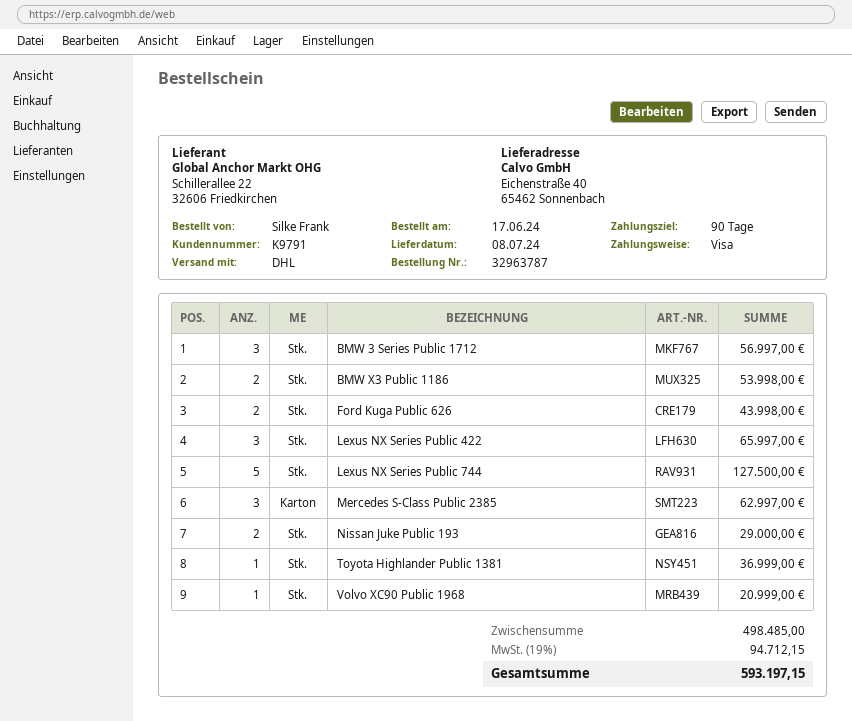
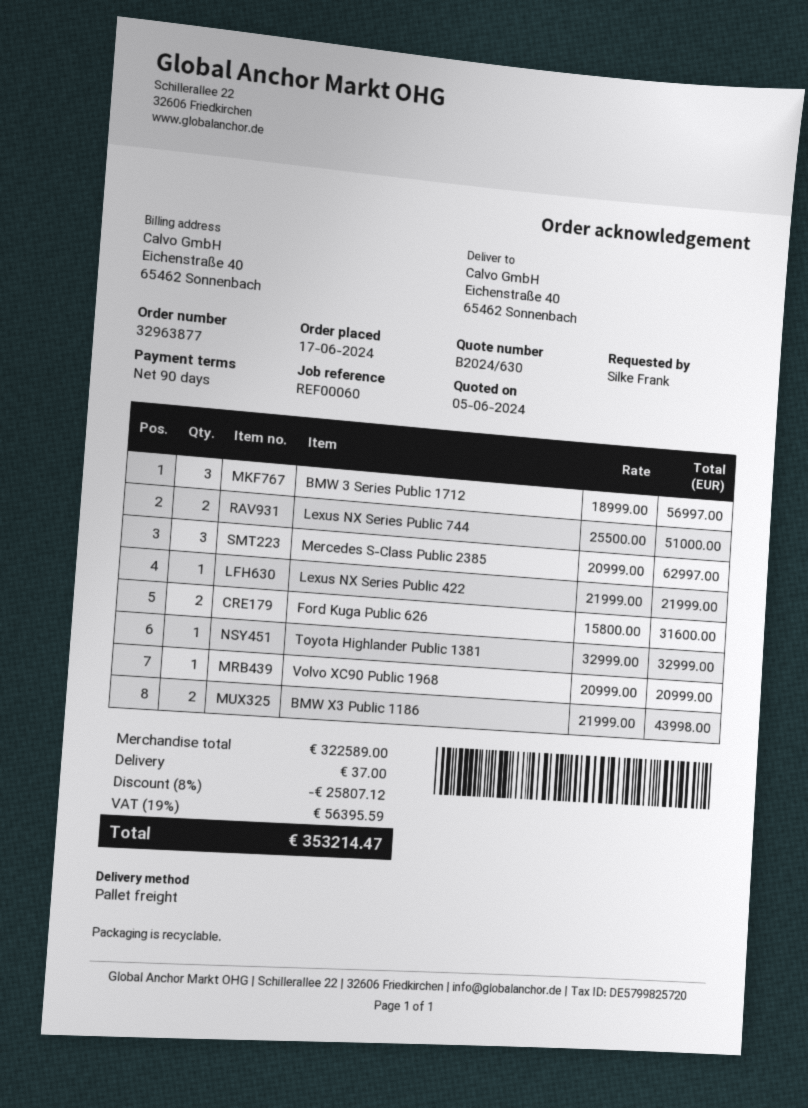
order number: 32963787 -> 32963877
shipping method: DHL -> pallet freight
BMW X3 Public 1186: 2 for 53998.00 -> 2 for 43998.00
Ford Kuga Public 626: 2 for 43998.00 -> 2 for 31600.00
Lexus NX Series Public 422: 3 for 65997.00 -> 1 for 21999.00
Lexus NX Series Public 744: 5 for 127500.00 -> 2 for 51000.00
Nissan Juke Public 193: 2 for 29000.00 -> none
Toyota Highlander Public 1381: 1 for 36999.00 -> 1 for 32999.00
subtotal: 498485.00 -> 322589.00
discount: none -> 8% = 25807.12
shipping: none -> 37.00
tax: 19% = 94712.15 -> 19% = 56395.59
total: 593197.15 -> 353214.47

